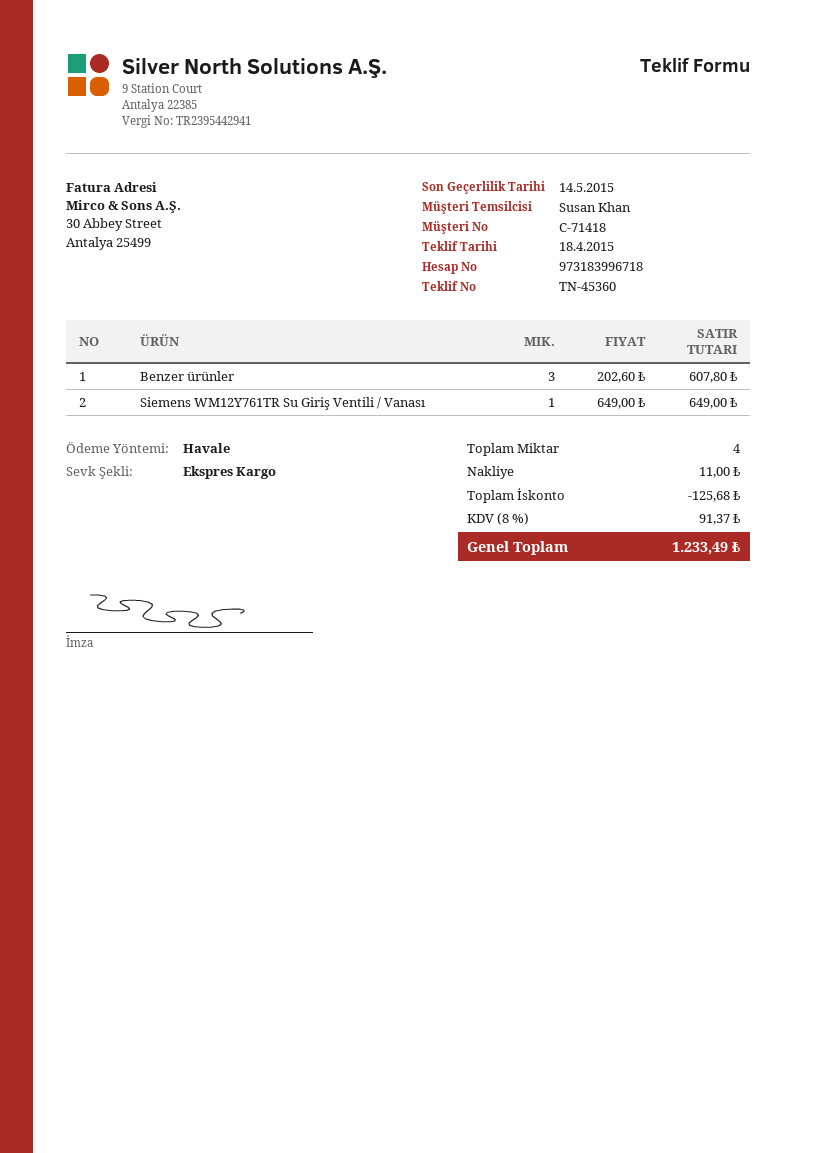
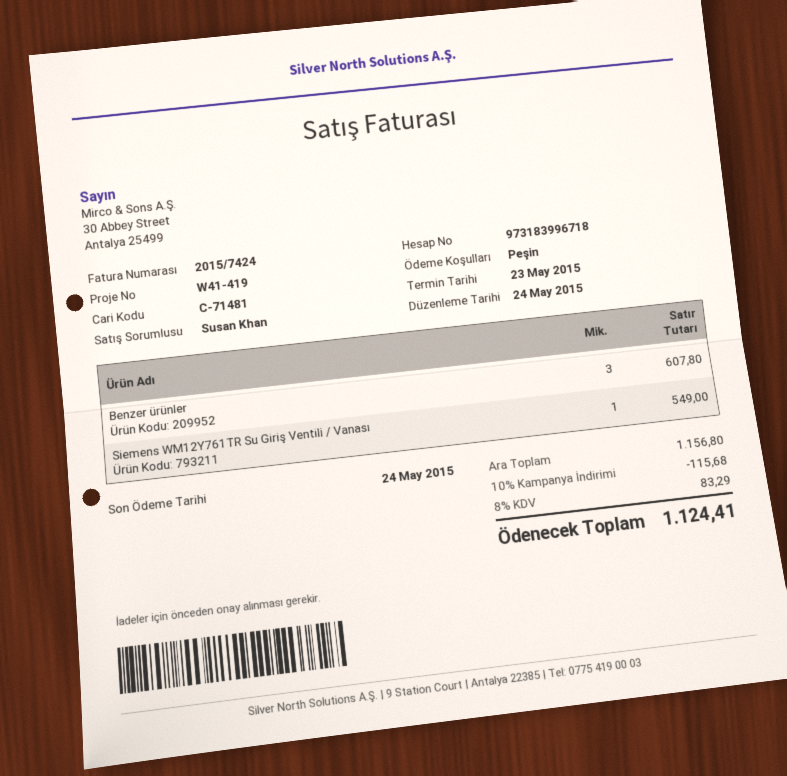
customer number: C-71418 -> C-71481
Siemens WM12Y761TR Su Giriş Ventili / Vanası: 1 for 649.00 -> 1 for 549.00
discount: 125.68 -> 115.68
shipping: 11.00 -> none
tax: 8% = 91.37 -> 8% = 83.29
total: 1233.49 -> 1124.41

